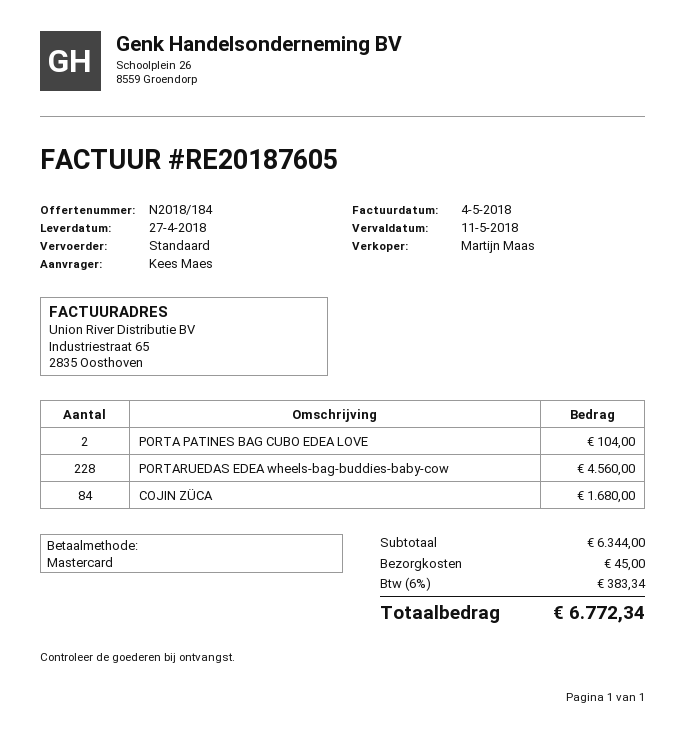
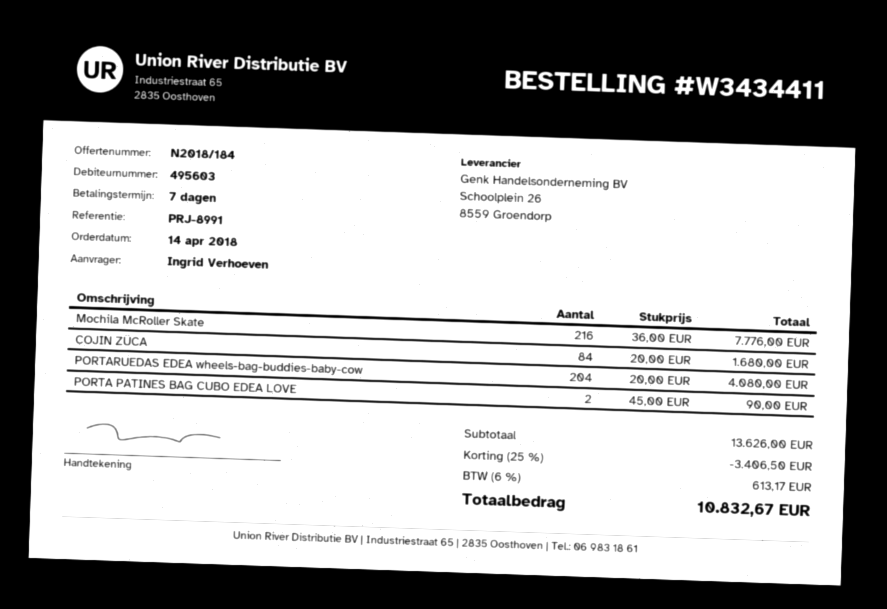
ordered by: Kees Maes -> Ingrid Verhoeven
PORTA PATINES BAG CUBO EDEA LOVE: 2 for 104.00 -> 2 for 90.00
PORTARUEDAS EDEA wheels-bag-buddies-baby-cow: 228 for 4560.00 -> 204 for 4080.00
Mochila McRoller Skate: none -> 216 for 7776.00
subtotal: 6344.00 -> 13626.00
discount: none -> 25% = 3406.50
shipping: 45.00 -> none
tax: 6% = 383.34 -> 6% = 613.17
total: 6772.34 -> 10832.67

